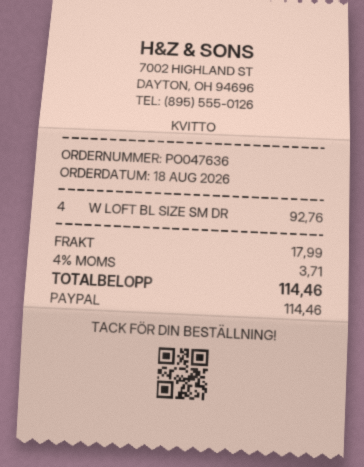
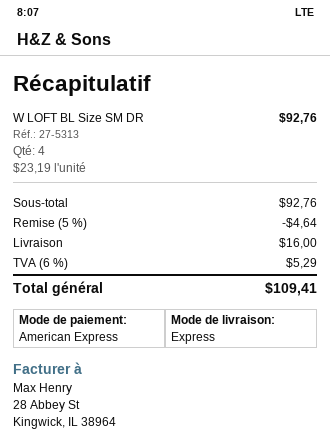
payment method: PayPal -> American Express
discount: none -> 5% = 4.64
shipping: 17.99 -> 16.00
tax: 4% = 3.71 -> 6% = 5.29
total: 114.46 -> 109.41

